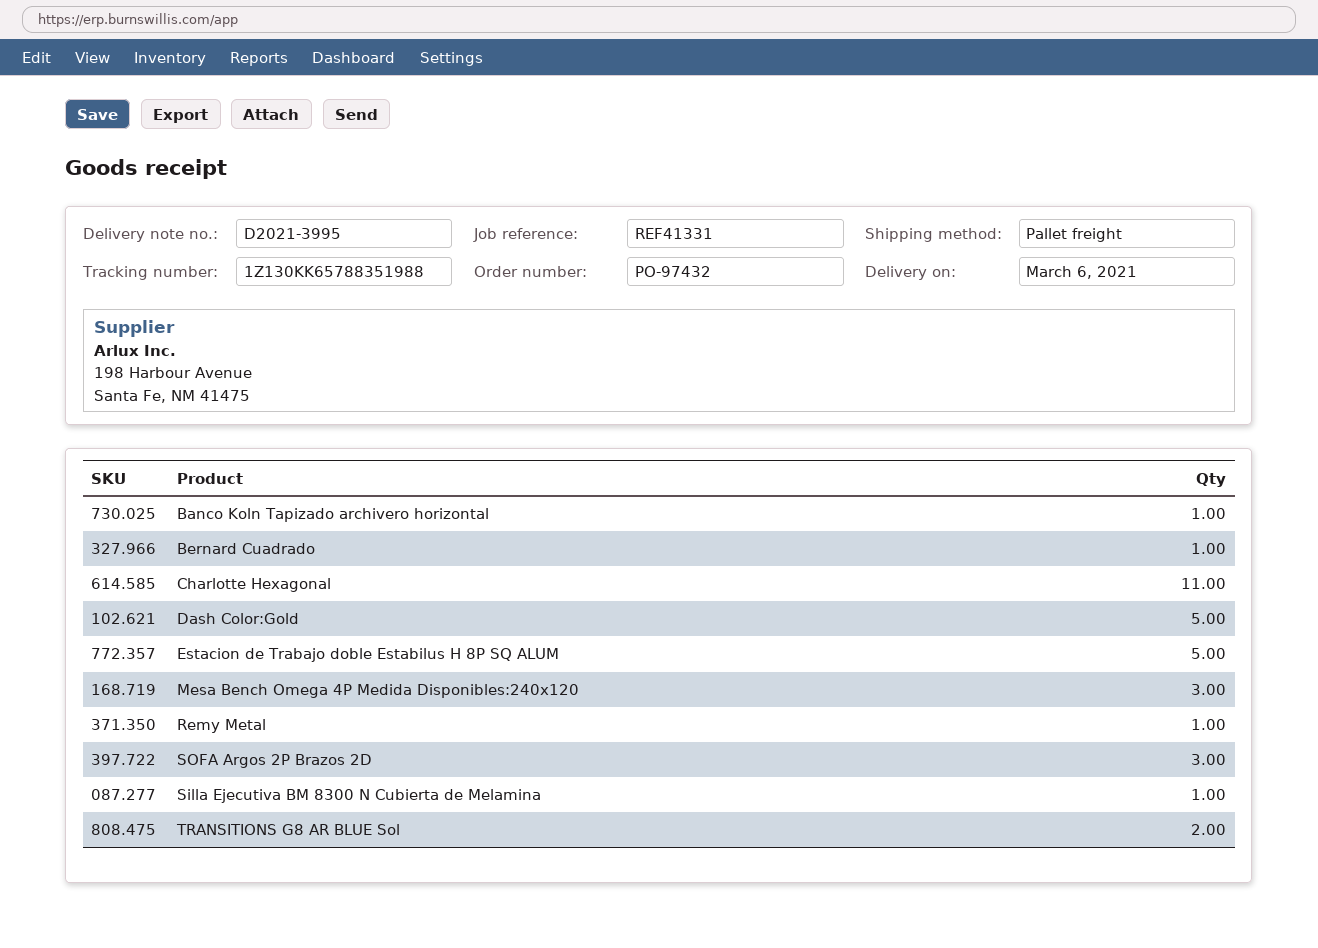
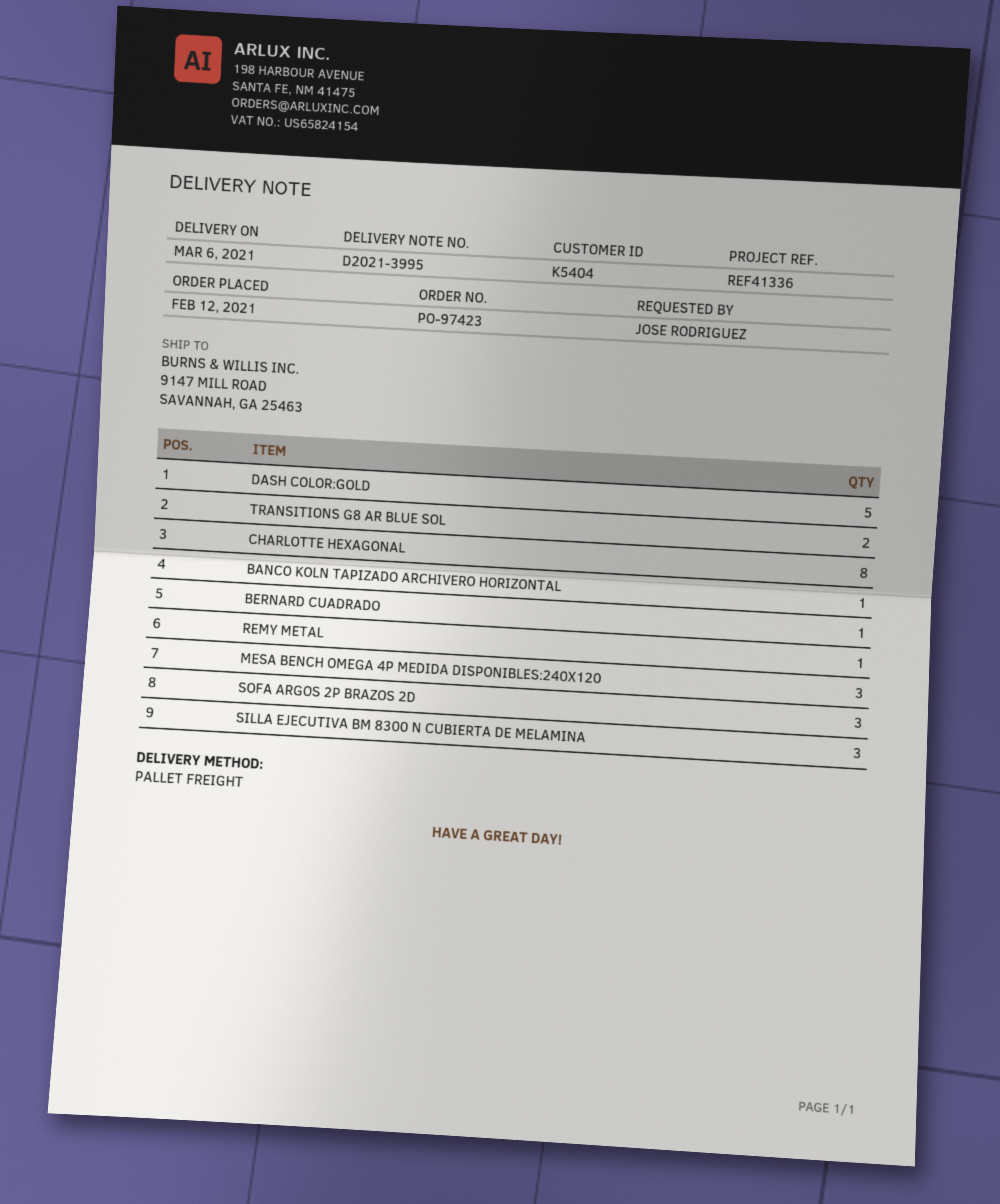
order number: PO-97432 -> PO-97423
reference: REF41331 -> REF41336
Charlotte Hexagonal: 11 -> 8
Estacion de Trabajo doble Estabilus H 8P SQ ALUM: 5 -> none
Silla Ejecutiva BM 8300 N Cubierta de Melamina: 1 -> 3

